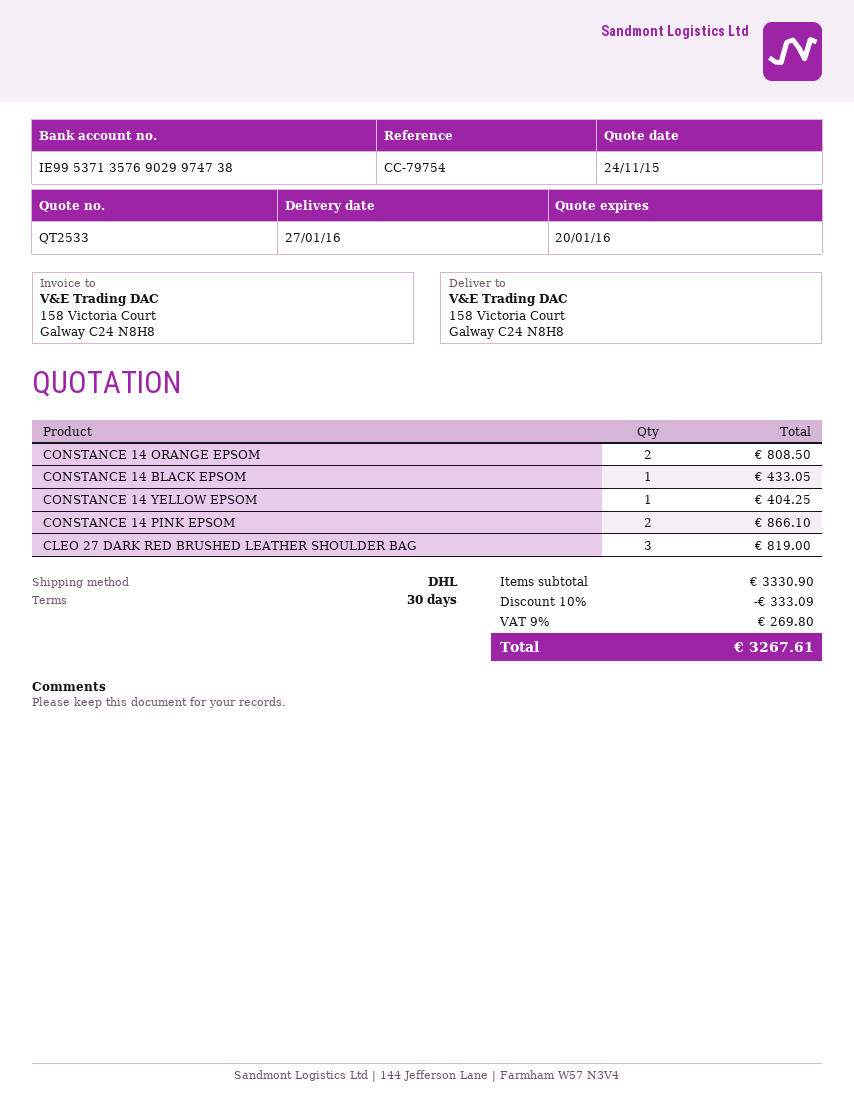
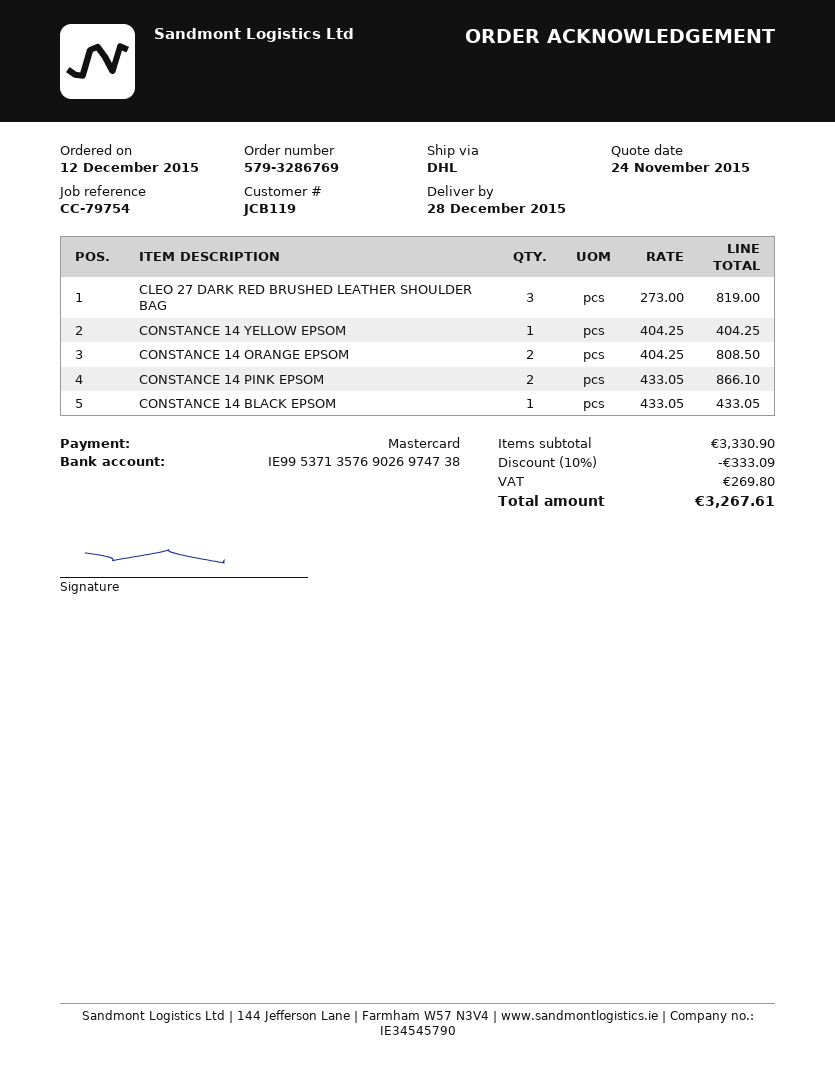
delivery date: 2016-01-27 -> 2015-12-28
bank account: IE99537135769029974738 -> IE99537135769026974738

